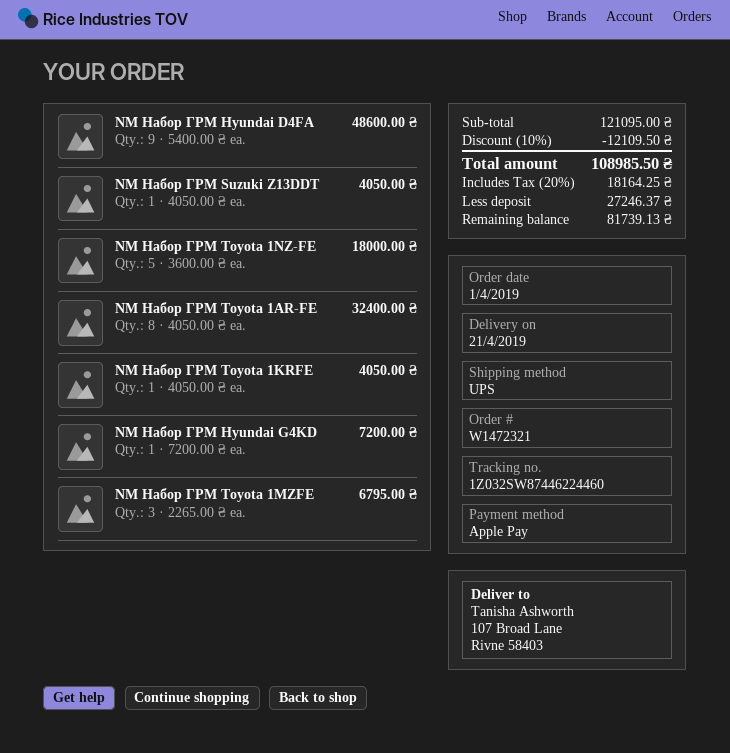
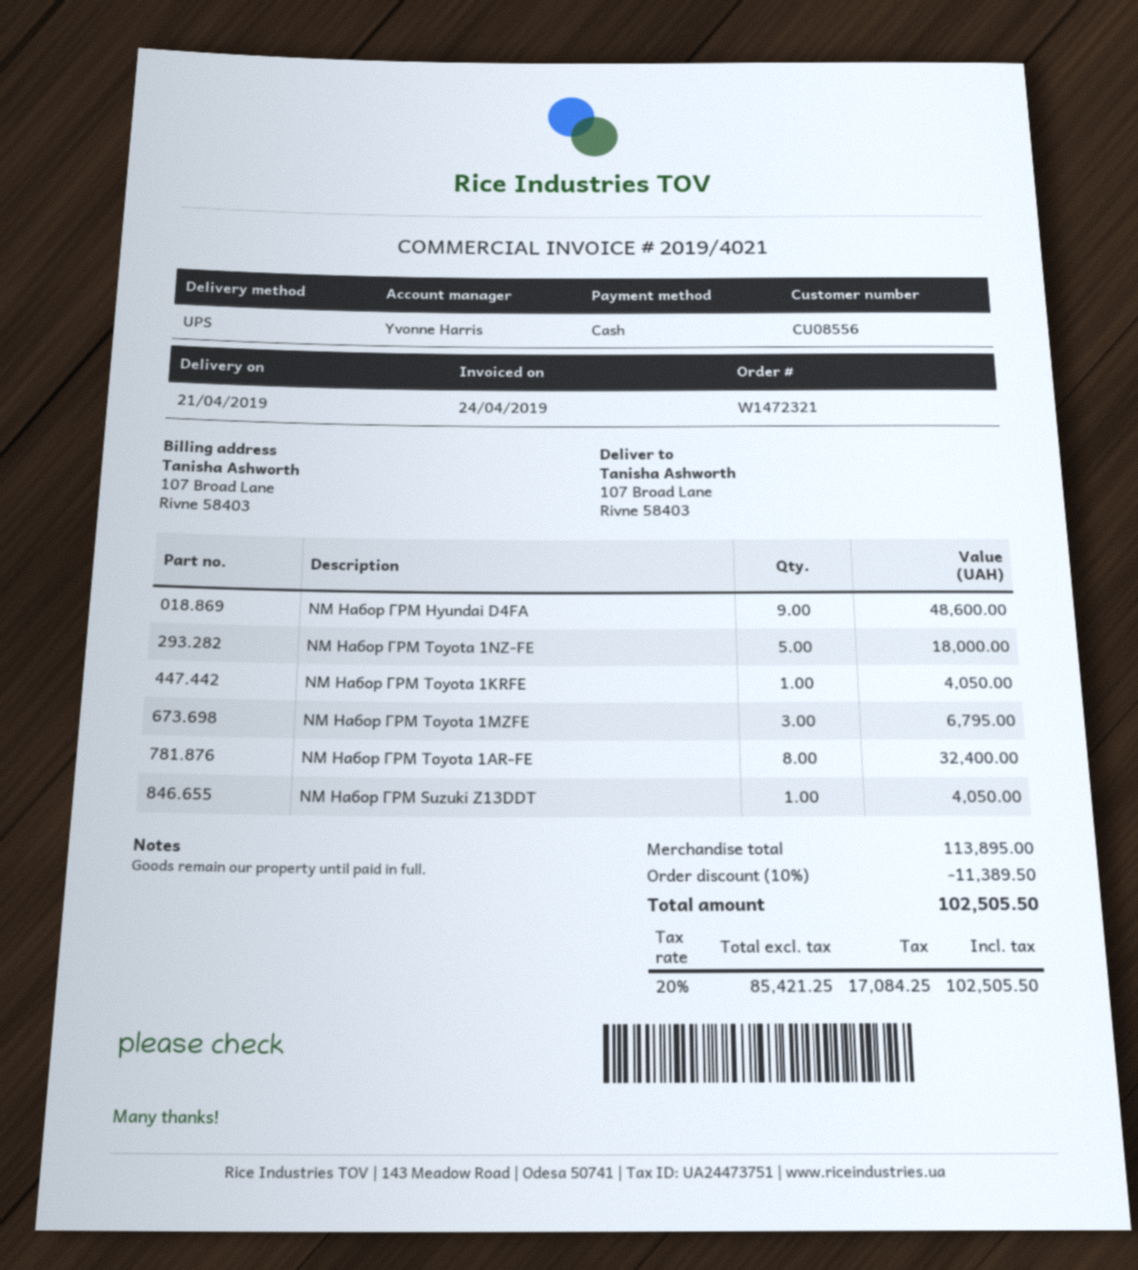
payment method: Apple Pay -> cash
NM Набор ГРМ Hyundai G4KD: 1 for 7200.00 -> none
subtotal: 121095.00 -> 113895.00
discount: 10% = 12109.50 -> 10% = 11389.50
tax: 20% = 18164.25 -> 20% = 17084.25
total: 108985.50 -> 102505.50

